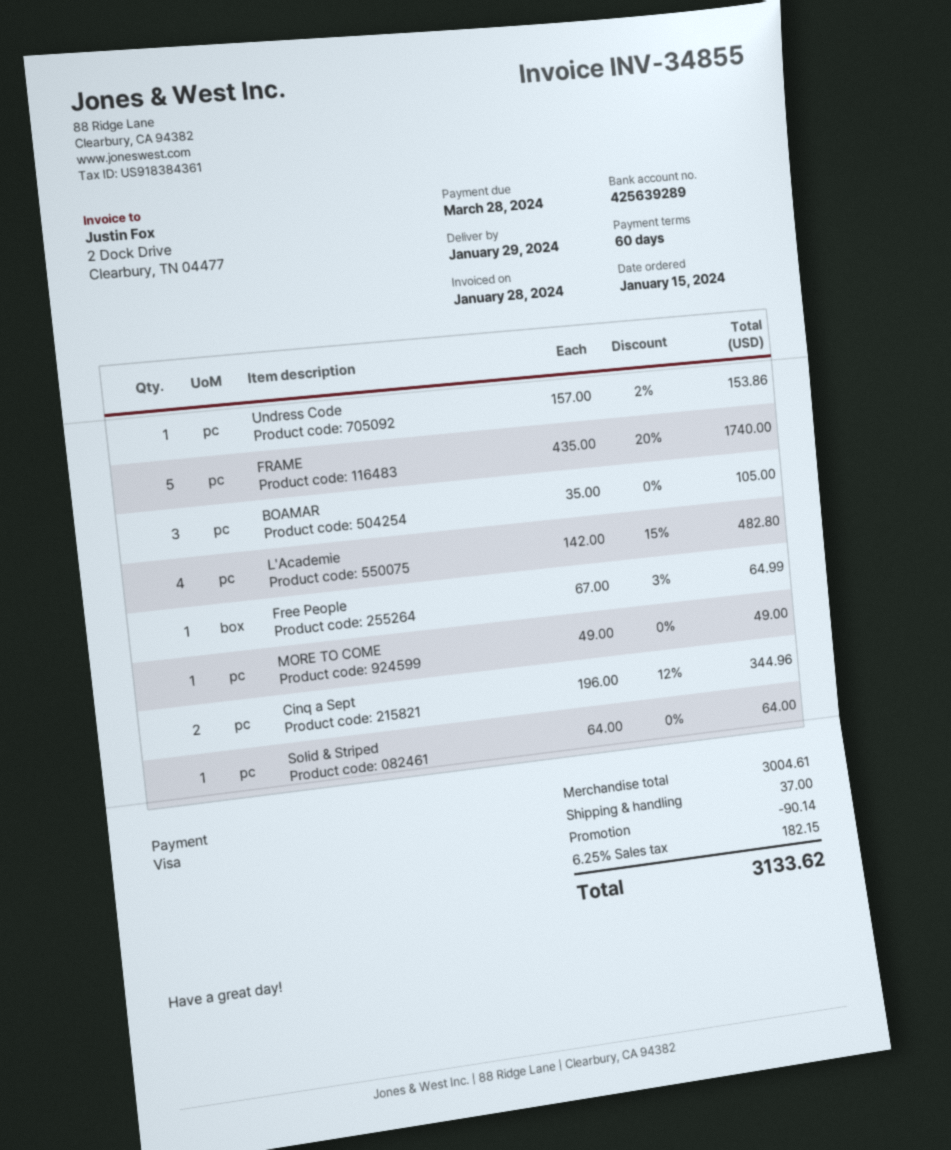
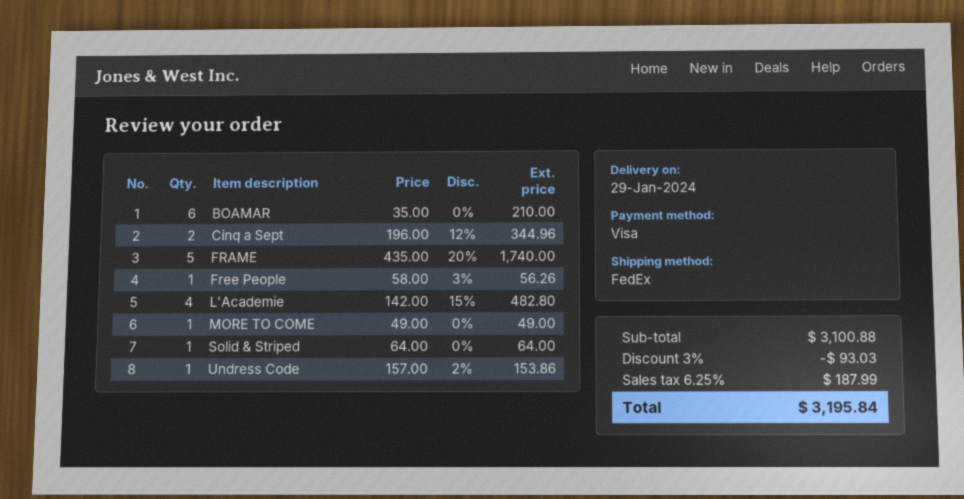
BOAMAR: 3 x 35.00 = 105.00 -> 6 x 35.00 = 210.00
Free People: 1 x 67.00 - 3% = 64.99 -> 1 x 58.00 - 3% = 56.26
subtotal: 3004.61 -> 3100.88
discount: 90.14 -> 93.03
shipping: 37.00 -> none
tax: 6.25% = 182.15 -> 6.25% = 187.99
total: 3133.62 -> 3195.84

